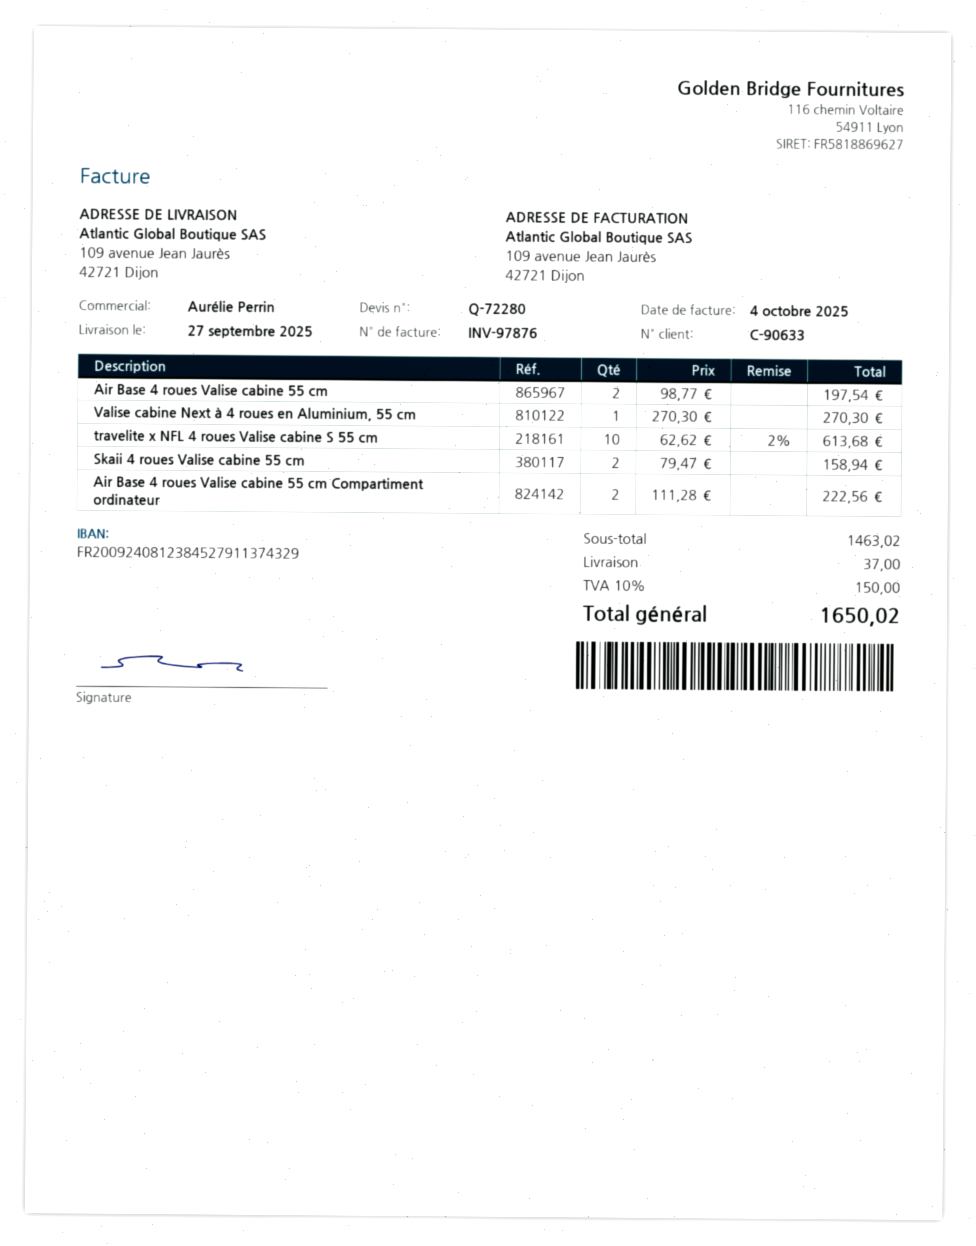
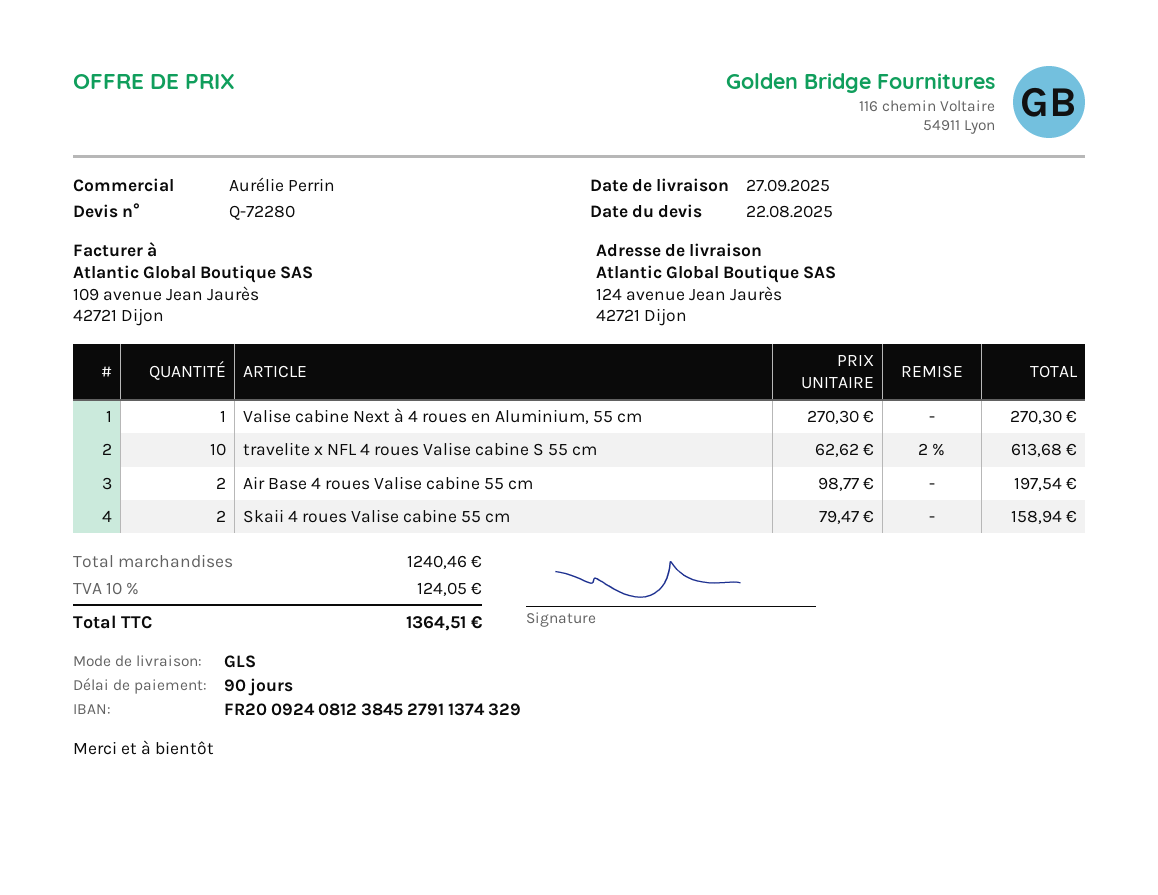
ship to: 109 avenue Jean Jaurès, 42721 Dijon -> 124 avenue Jean Jaurès, 42721 Dijon
Air Base 4 roues Valise cabine 55 cm Compartiment ordinateur: 2 x 111.28 = 222.56 -> none
subtotal: 1463.02 -> 1240.46
shipping: 37.00 -> none
tax: 10% = 150.00 -> 10% = 124.05
total: 1650.02 -> 1364.51

